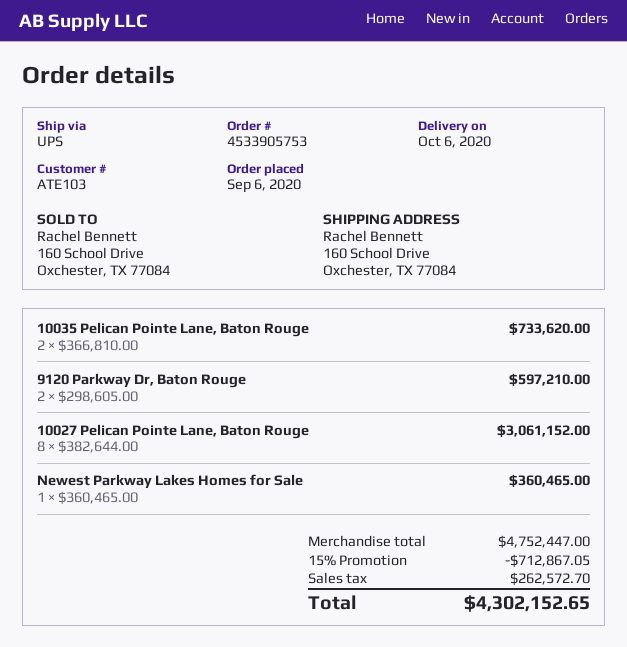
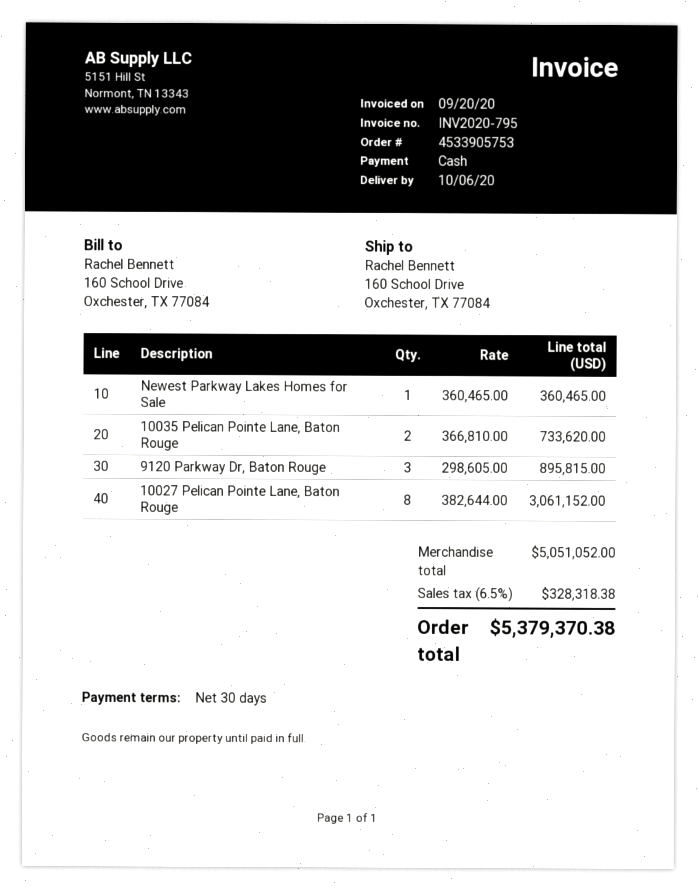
9120 Parkway Dr, Baton Rouge: 2 x 298605.00 = 597210.00 -> 3 x 298605.00 = 895815.00
subtotal: 4752447.00 -> 5051052.00
discount: 15% = 712867.05 -> none
tax: 262572.70 -> 328318.38
total: 4302152.65 -> 5379370.38

